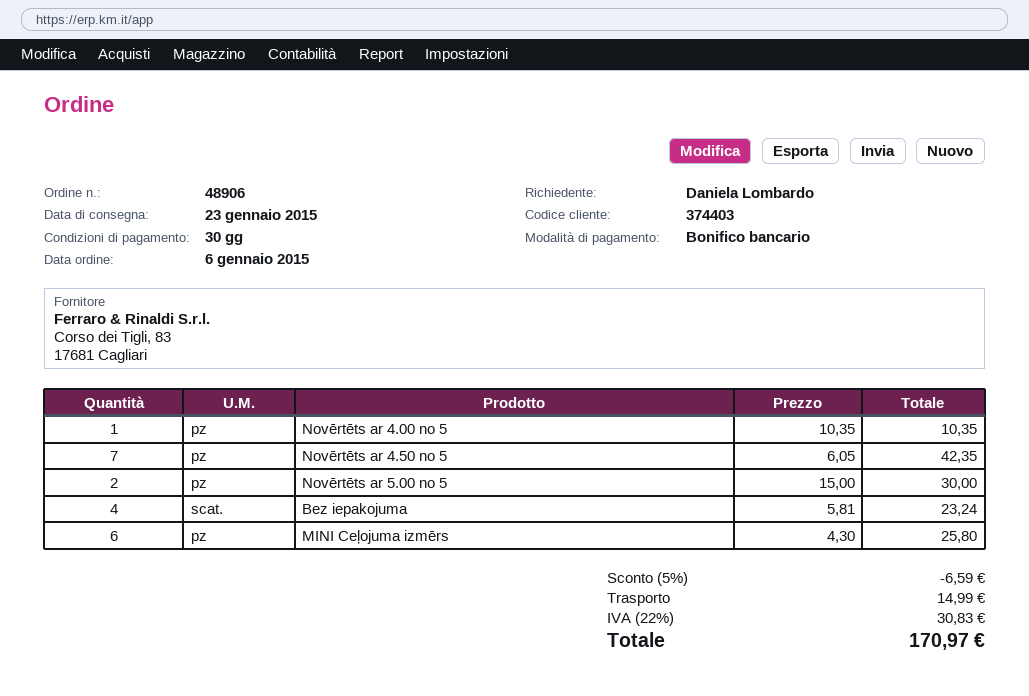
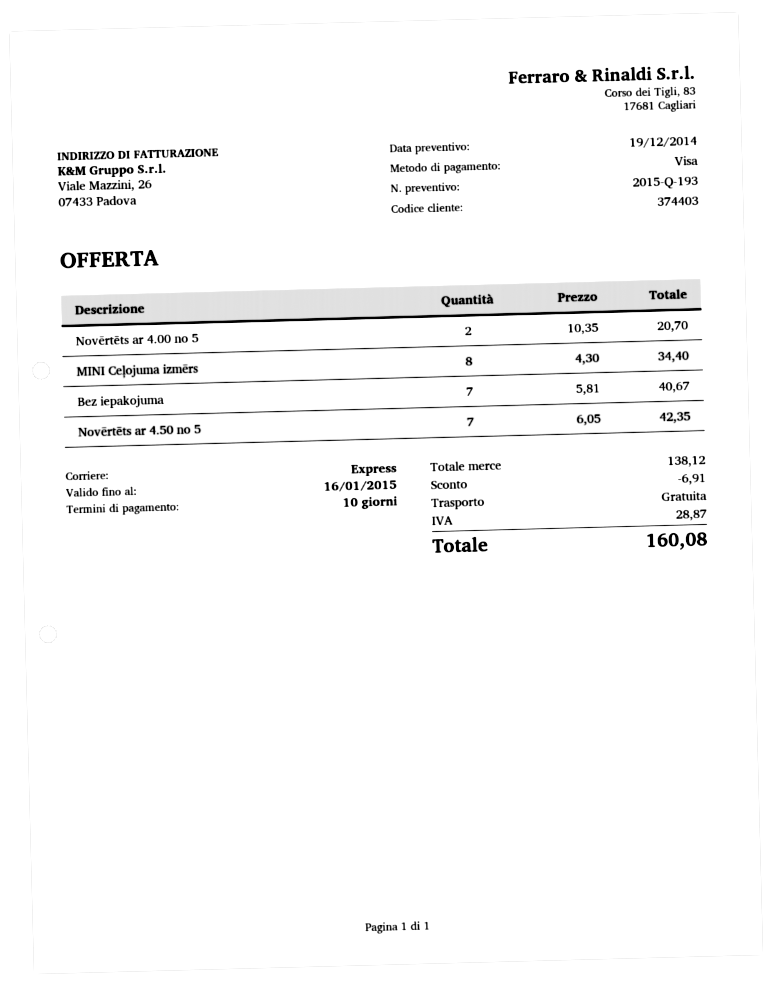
payment terms: 30 days -> 10 days
payment method: bank transfer -> Visa
Novērtēts ar 4.00 no 5: 1 x 10.35 = 10.35 -> 2 x 10.35 = 20.70
Novērtēts ar 5.00 no 5: 2 x 15.00 = 30.00 -> none
Bez iepakojuma: 4 x 5.81 = 23.24 -> 7 x 5.81 = 40.67
MINI Ceļojuma izmērs: 6 x 4.30 = 25.80 -> 8 x 4.30 = 34.40
discount: 6.59 -> 6.91
shipping: 14.99 -> 0.00
tax: 30.83 -> 28.87
total: 170.97 -> 160.08

